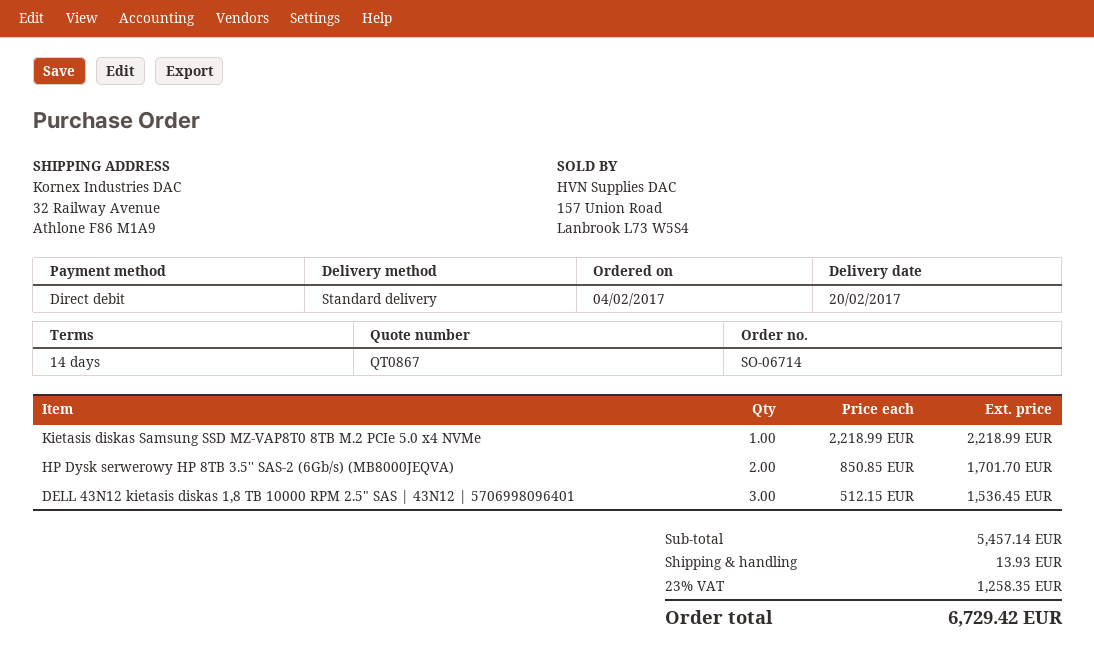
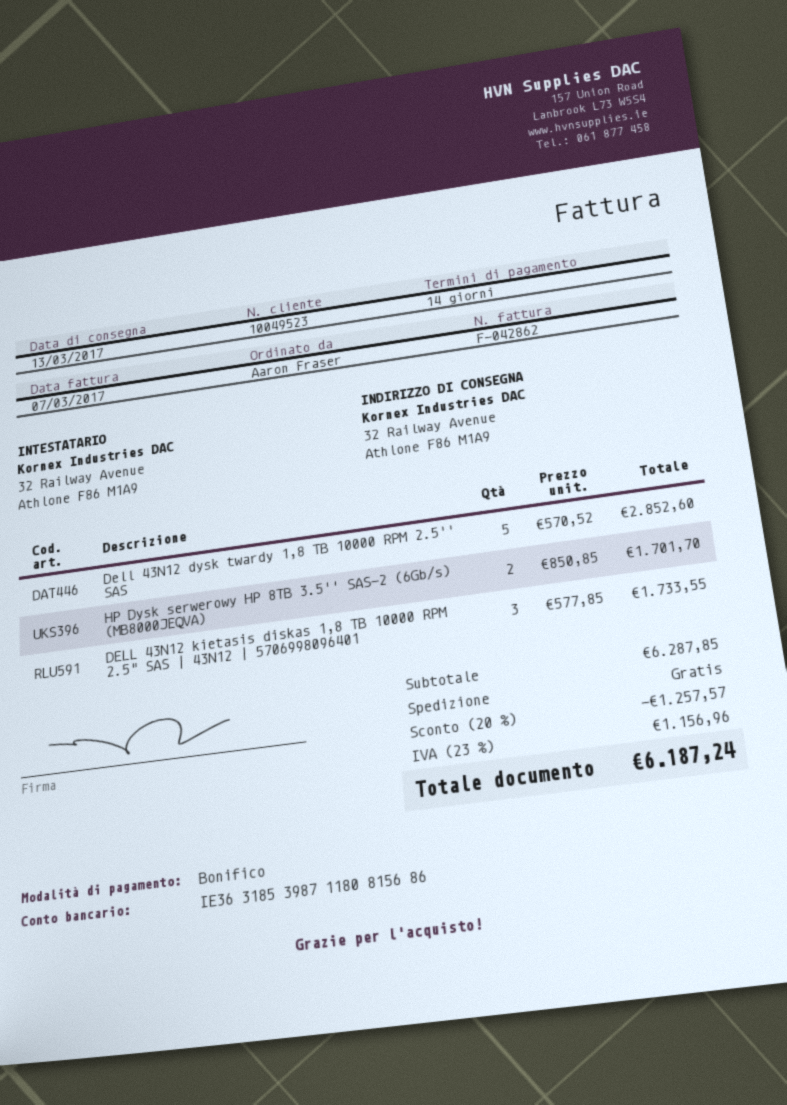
delivery date: 2017-02-20 -> 2017-03-13
payment method: direct debit -> bank transfer
Kietasis diskas Samsung SSD MZ-VAP8T0 8TB M.2 PCIe 5.0 x4 NVMe: 1 x 2218.99 = 2218.99 -> none
DELL 43N12 kietasis diskas 1,8 TB 10000 RPM 2.5" SAS | 43N12 | 5706998096401: 3 x 512.15 = 1536.45 -> 3 x 577.85 = 1733.55
Dell 43N12 dysk twardy 1,8 TB 10000 RPM 2.5'' SAS: none -> 5 x 570.52 = 2852.60
subtotal: 5457.14 -> 6287.85
discount: none -> 20% = 1257.57
shipping: 13.93 -> 0.00
tax: 23% = 1258.35 -> 23% = 1156.96
total: 6729.42 -> 6187.24

